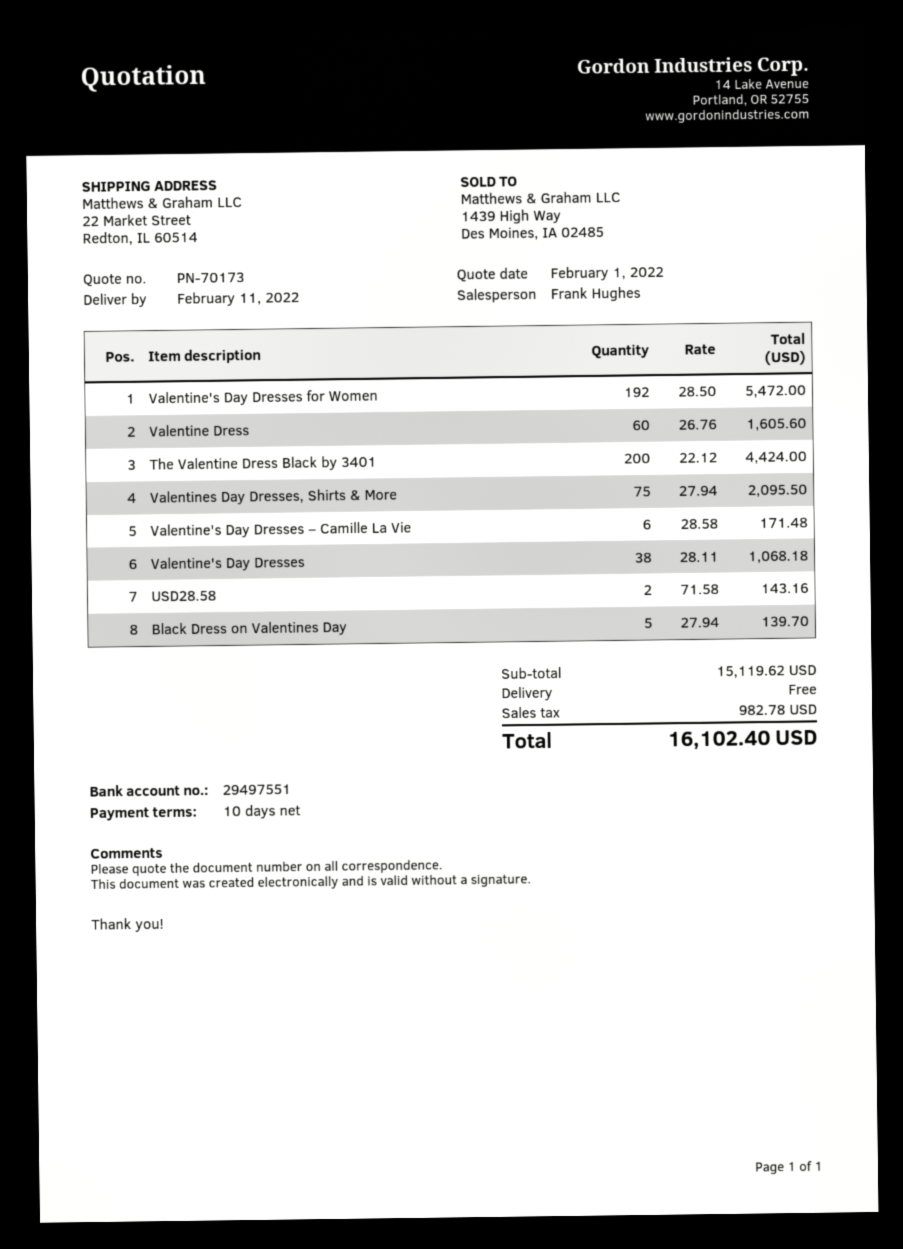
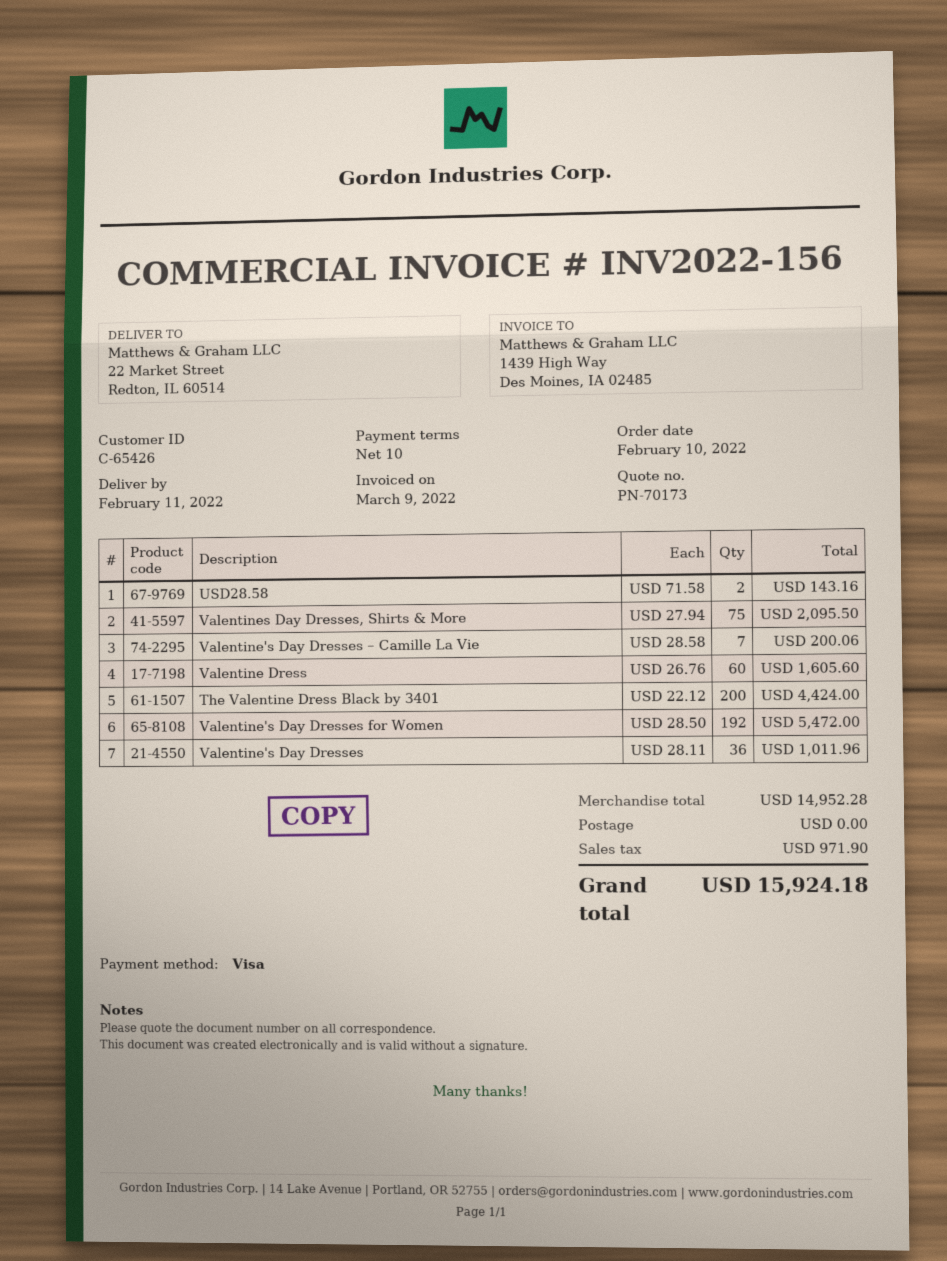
Valentine's Day Dresses – Camille La Vie: 6 x 28.58 = 171.48 -> 7 x 28.58 = 200.06
Valentine's Day Dresses: 38 x 28.11 = 1068.18 -> 36 x 28.11 = 1011.96
Black Dress on Valentines Day: 5 x 27.94 = 139.70 -> none
subtotal: 15119.62 -> 14952.28
tax: 982.78 -> 971.90
total: 16102.40 -> 15924.18

